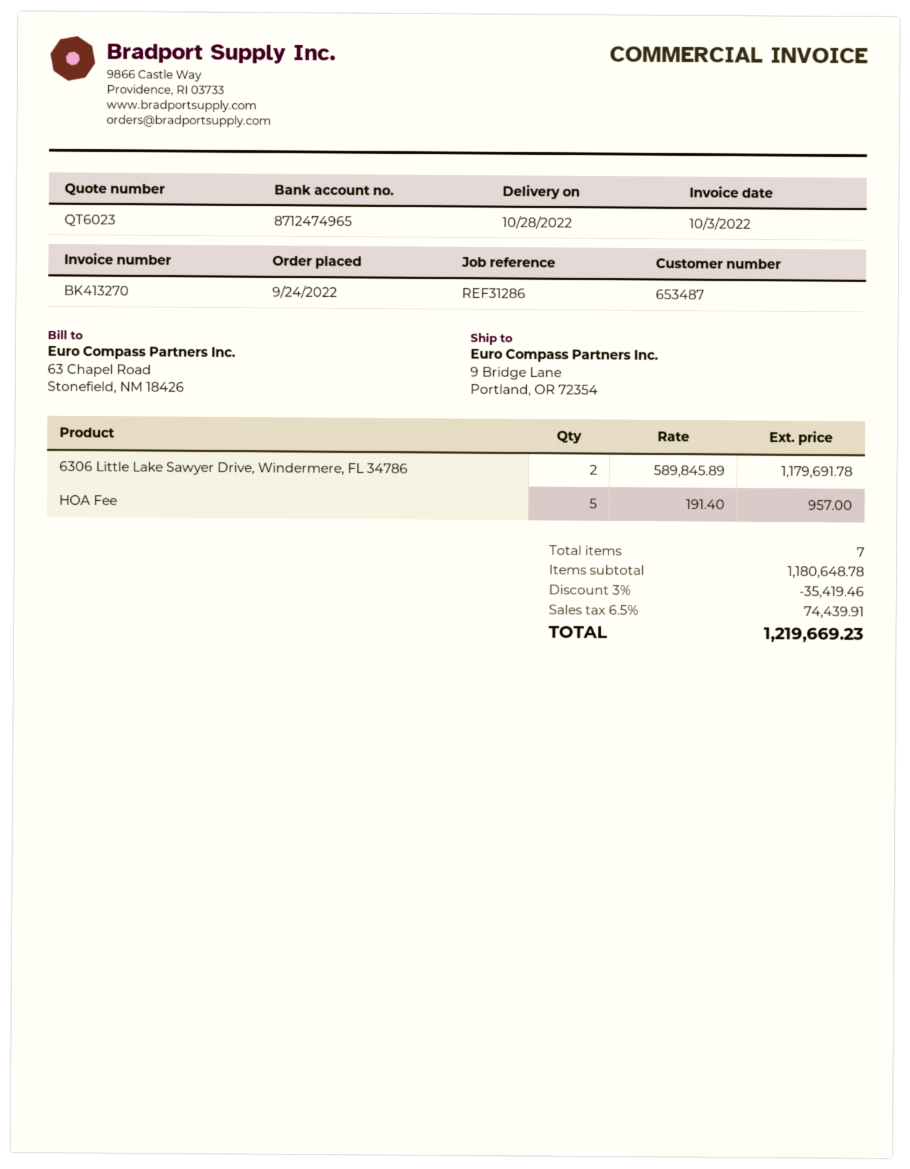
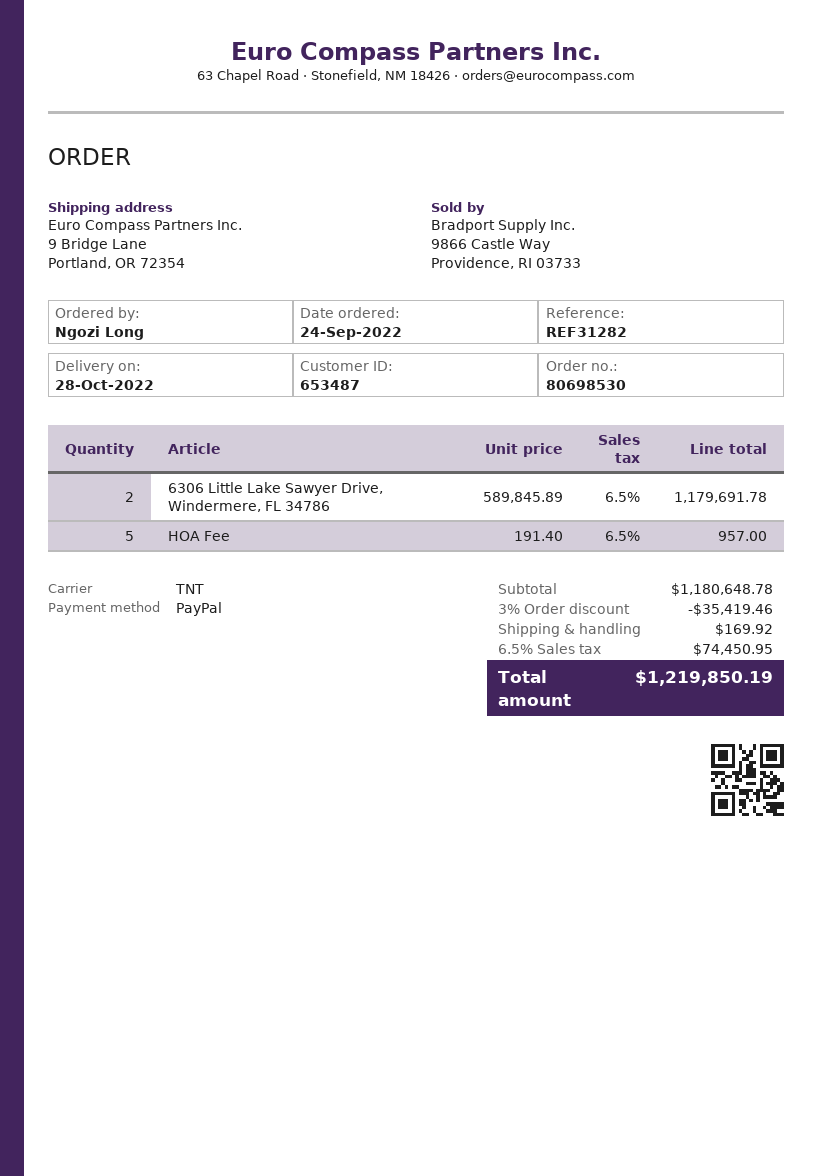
reference: REF31286 -> REF31282
shipping: none -> 169.92
tax: 6.5% = 74439.91 -> 6.5% = 74450.95
total: 1219669.23 -> 1219850.19

